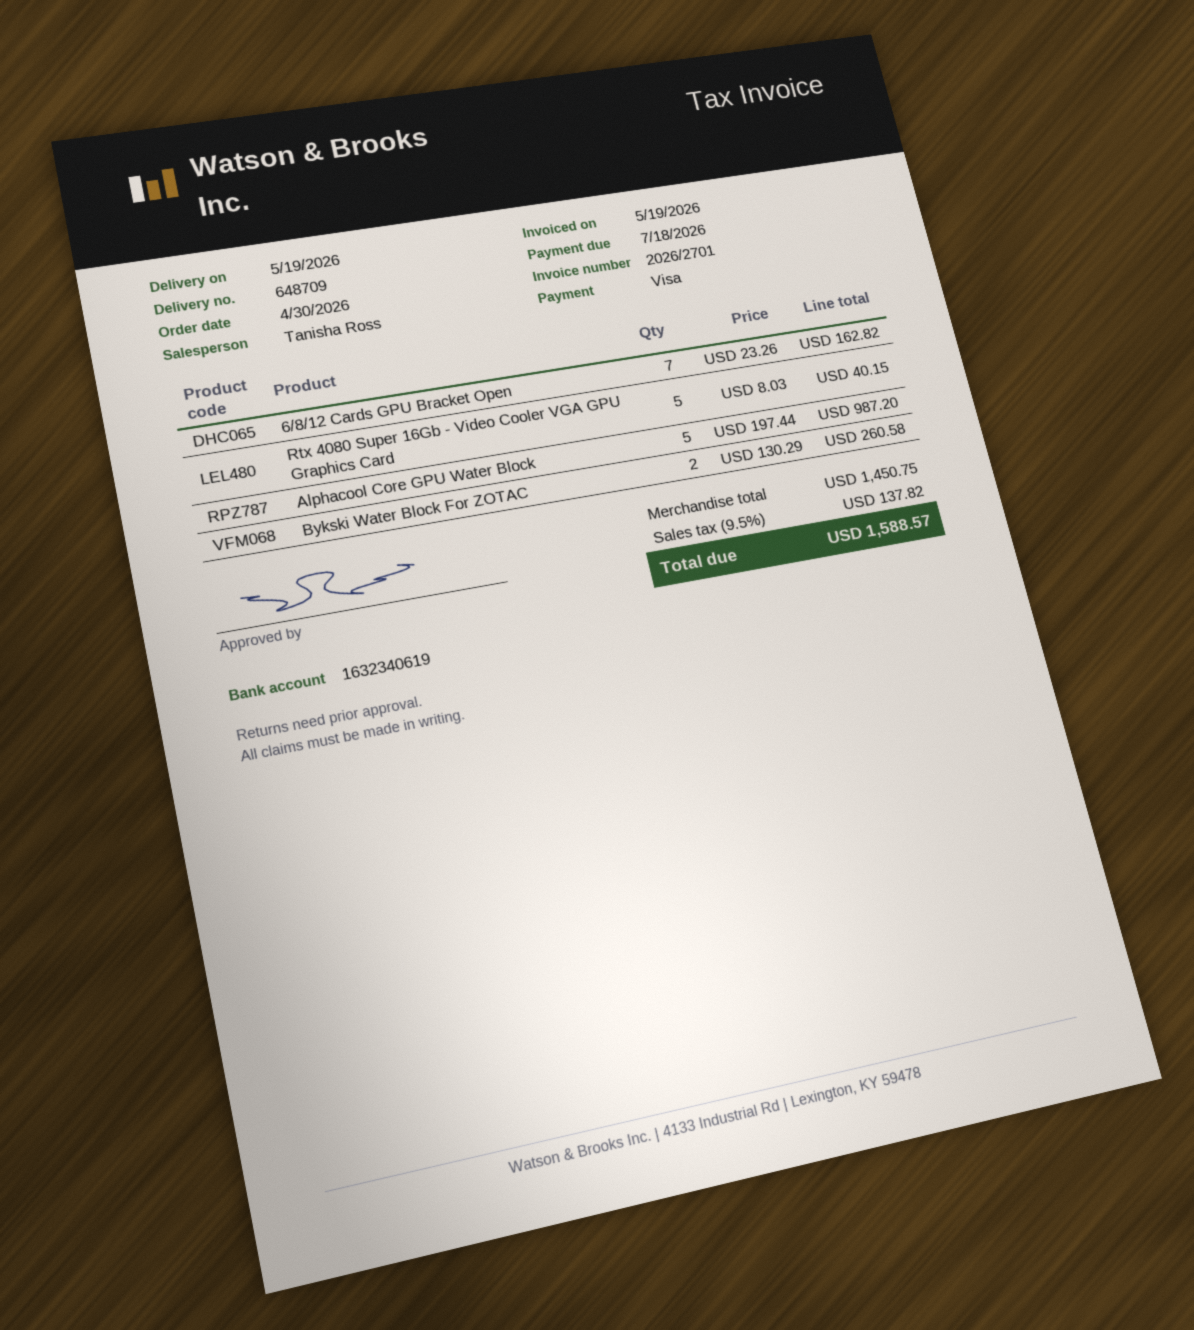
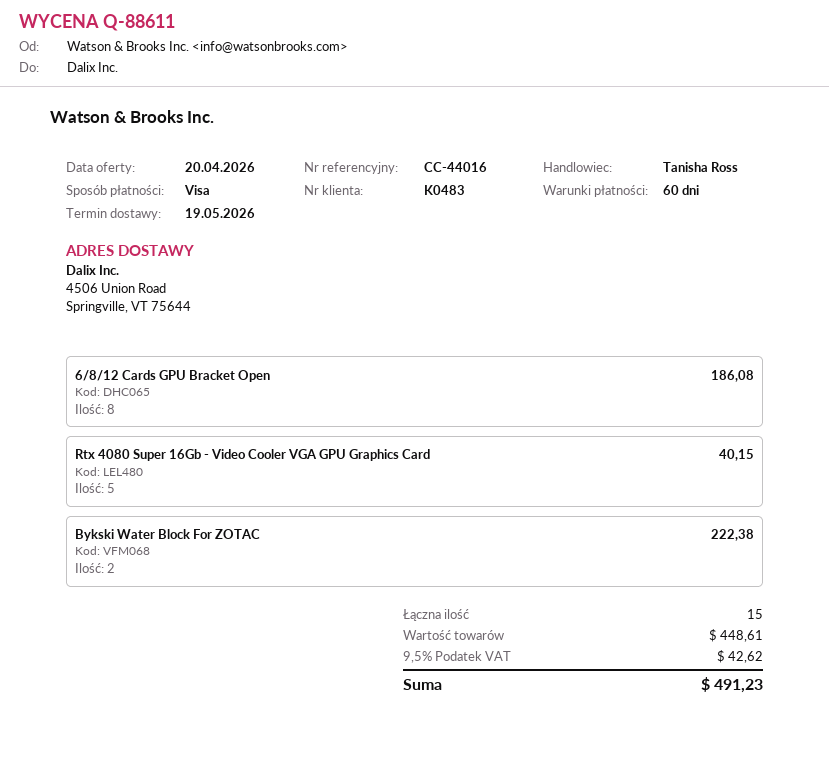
6/8/12 Cards GPU Bracket Open: 7 for 162.82 -> 8 for 186.08
Alphacool Core GPU Water Block: 5 for 987.20 -> none
Bykski Water Block For ZOTAC: 2 for 260.58 -> 2 for 222.38
subtotal: 1450.75 -> 448.61
tax: 9.5% = 137.82 -> 9.5% = 42.62
total: 1588.57 -> 491.23

